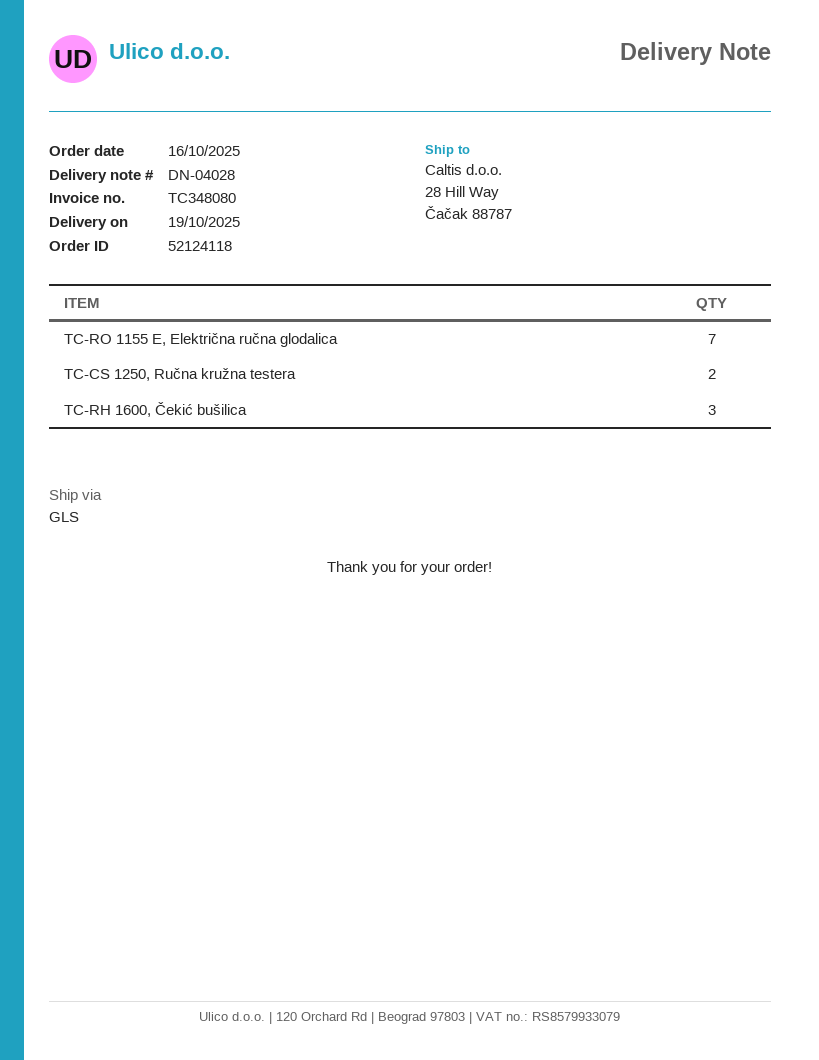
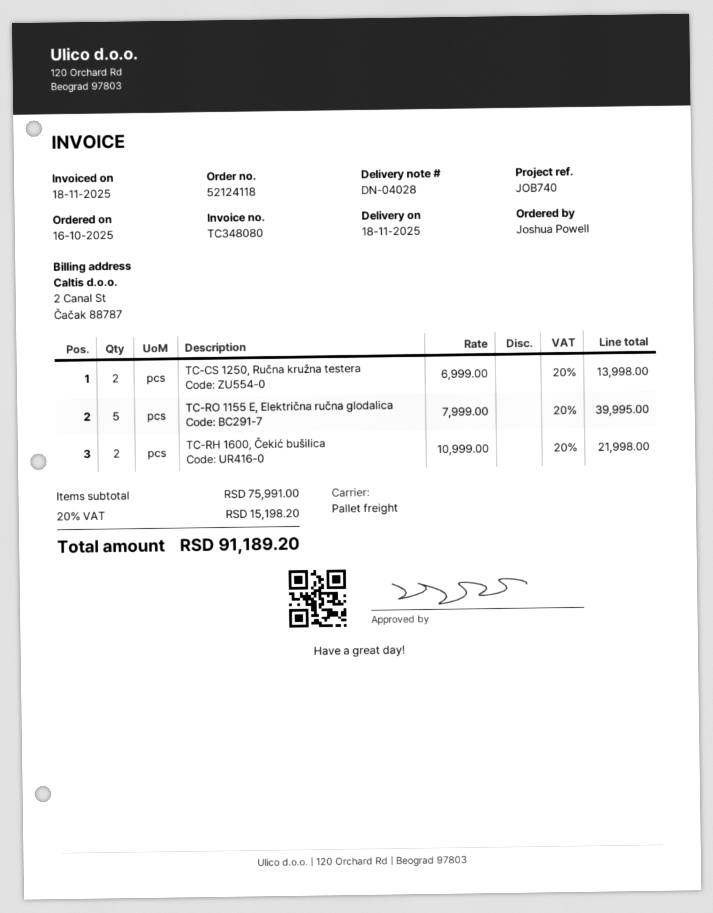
delivery date: 2025-10-19 -> 2025-11-18
shipping method: GLS -> pallet freight
TC-RO 1155 E, Električna ručna glodalica: 7 -> 5
TC-RH 1600, Čekić bušilica: 3 -> 2

